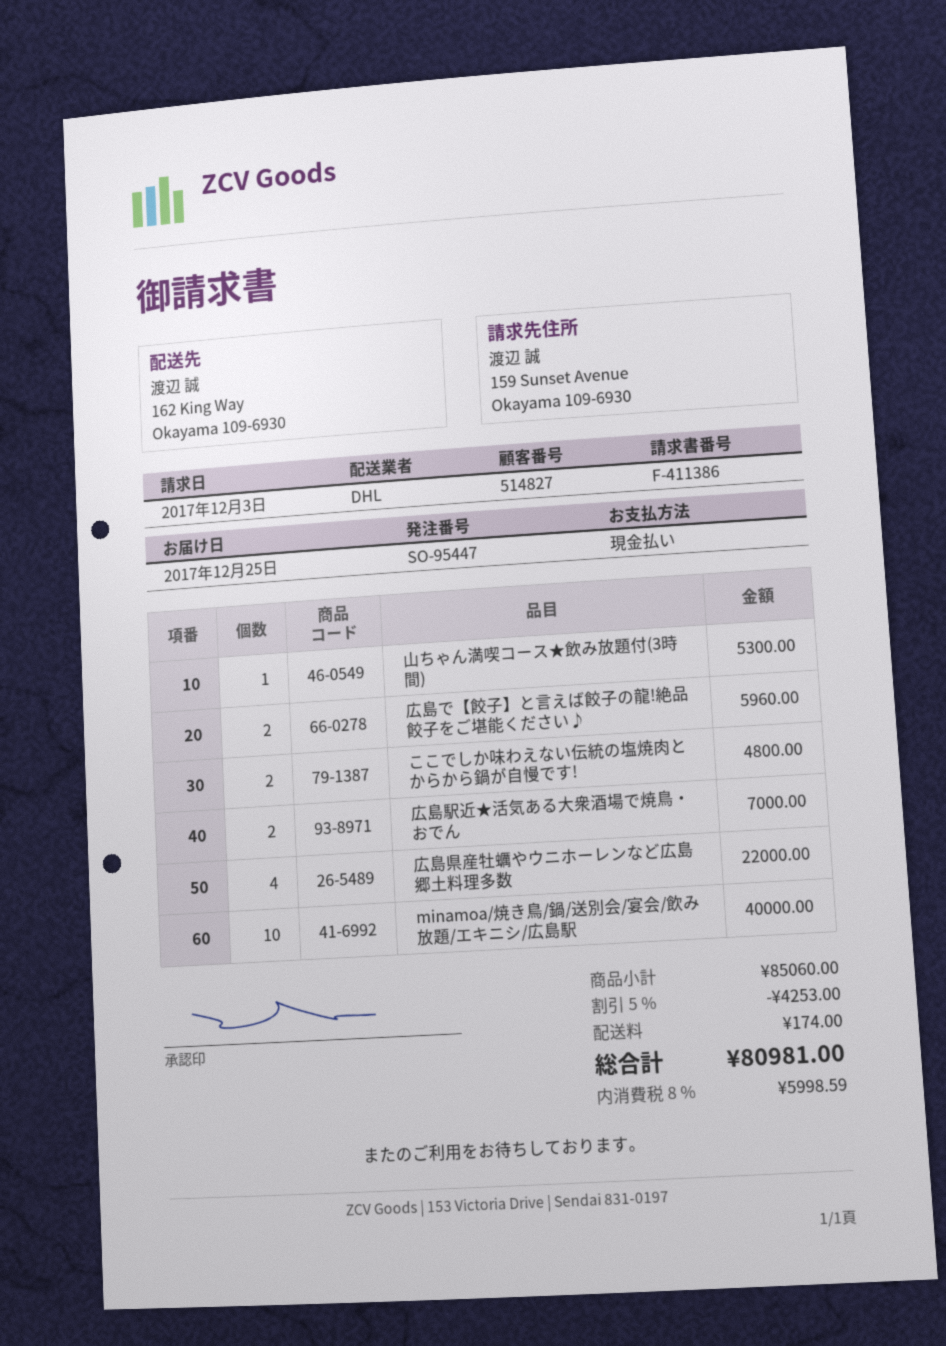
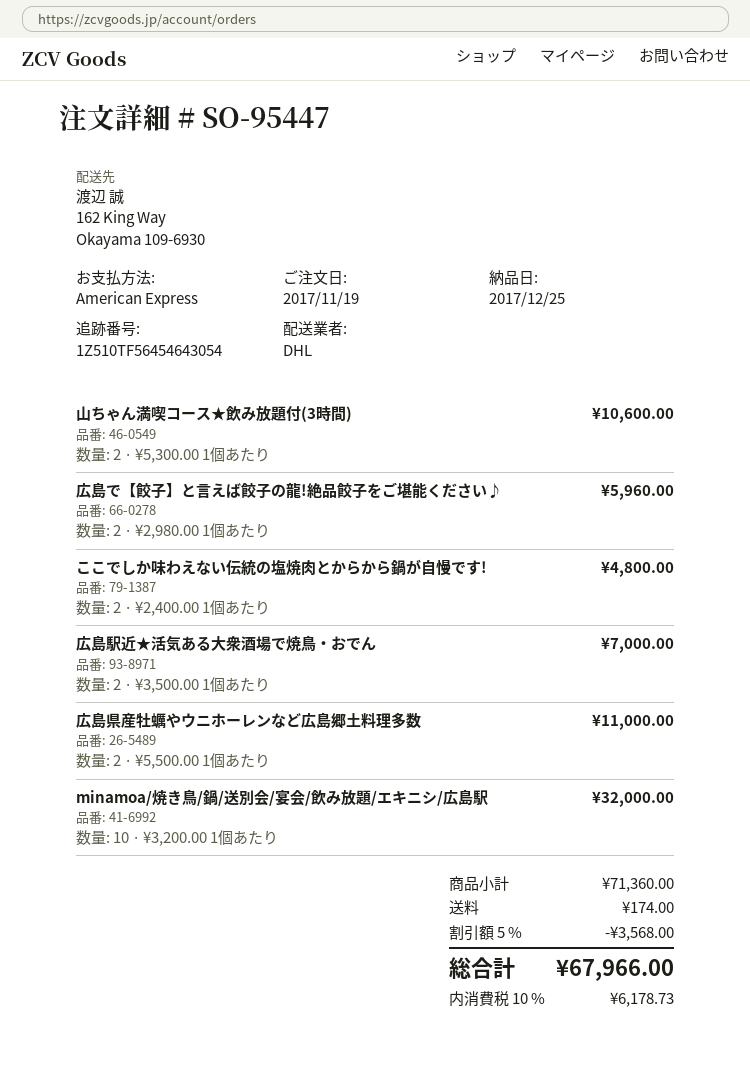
payment method: cash -> American Express
山ちゃん満喫コース★飲み放題付(3時間): 1 for 5300.00 -> 2 for 10600.00
広島県産牡蠣やウニホーレンなど広島郷土料理多数: 4 for 22000.00 -> 2 for 11000.00
minamoa/焼き鳥/鍋/送別会/宴会/飲み放題/エキニシ/広島駅: 10 for 40000.00 -> 10 for 32000.00
subtotal: 85060.00 -> 71360.00
discount: 5% = 4253.00 -> 5% = 3568.00
tax: 8% = 5998.59 -> 10% = 6178.73
total: 80981.00 -> 67966.00

